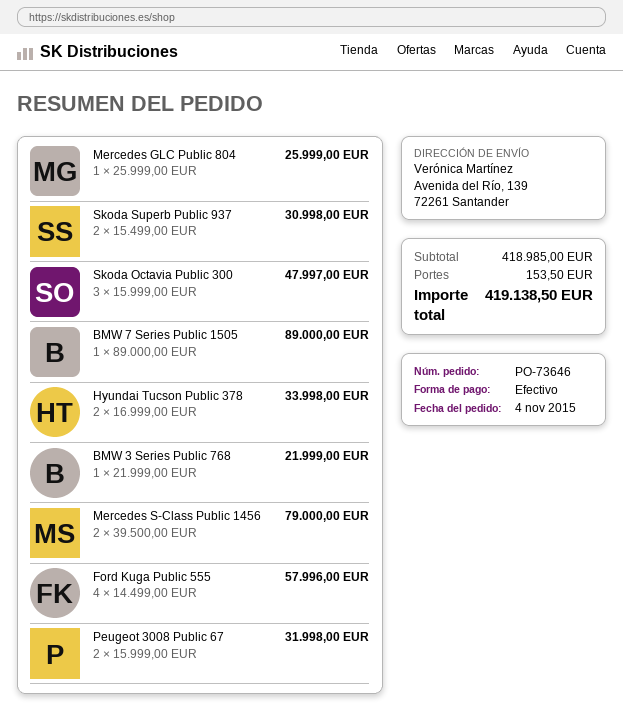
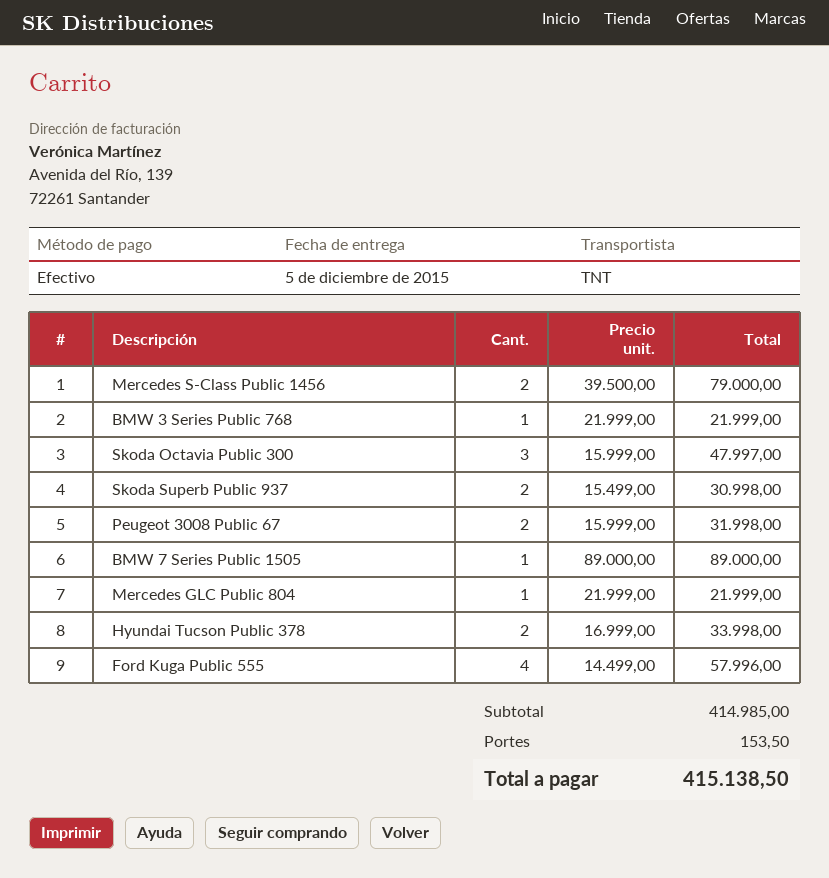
Mercedes GLC Public 804: 1 x 25999.00 = 25999.00 -> 1 x 21999.00 = 21999.00
subtotal: 418985.00 -> 414985.00
total: 419138.50 -> 415138.50

